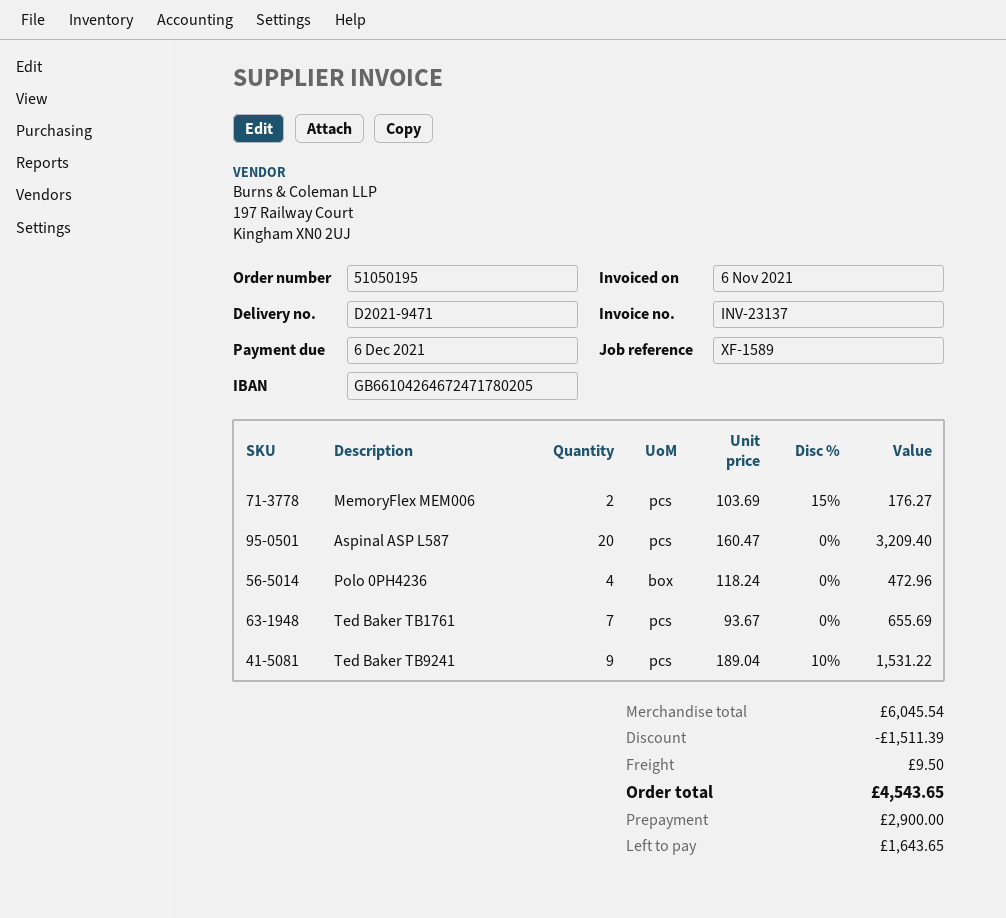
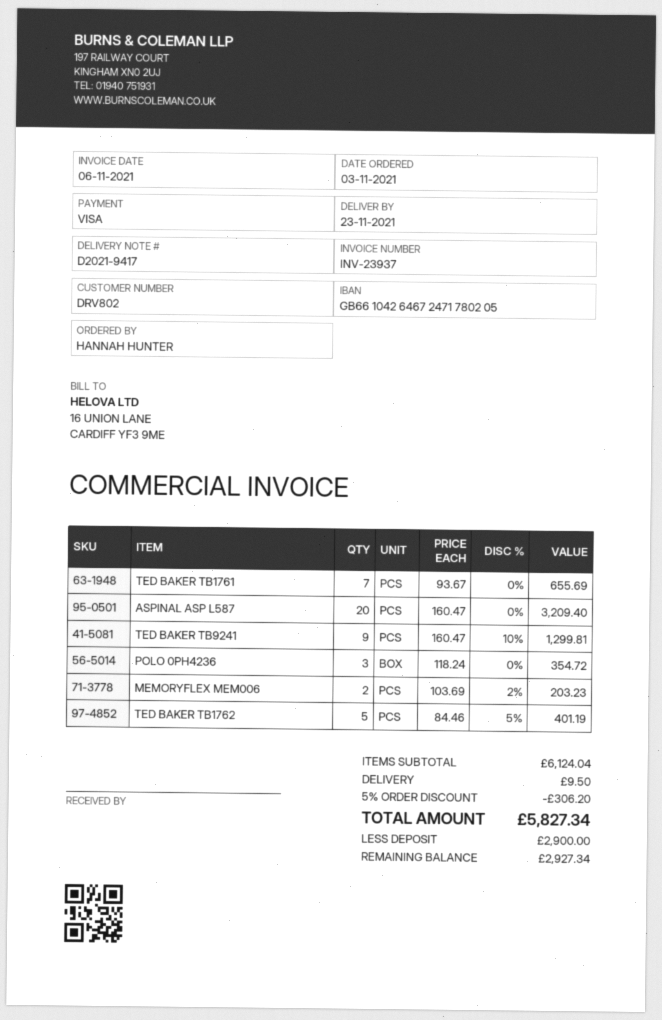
delivery note number: D2021-9471 -> D2021-9417
invoice number: INV-23137 -> INV-23937
MemoryFlex MEM006: 2 x 103.69 - 15% = 176.27 -> 2 x 103.69 - 2% = 203.23
Polo 0PH4236: 4 x 118.24 = 472.96 -> 3 x 118.24 = 354.72
Ted Baker TB9241: 9 x 189.04 - 10% = 1531.22 -> 9 x 160.47 - 10% = 1299.81
TED BAKER TB1762: none -> 5 x 84.46 - 5% = 401.19
subtotal: 6045.54 -> 6124.04
discount: 1511.39 -> 306.20
total: 4543.65 -> 5827.34
balance: 1643.65 -> 2927.34

